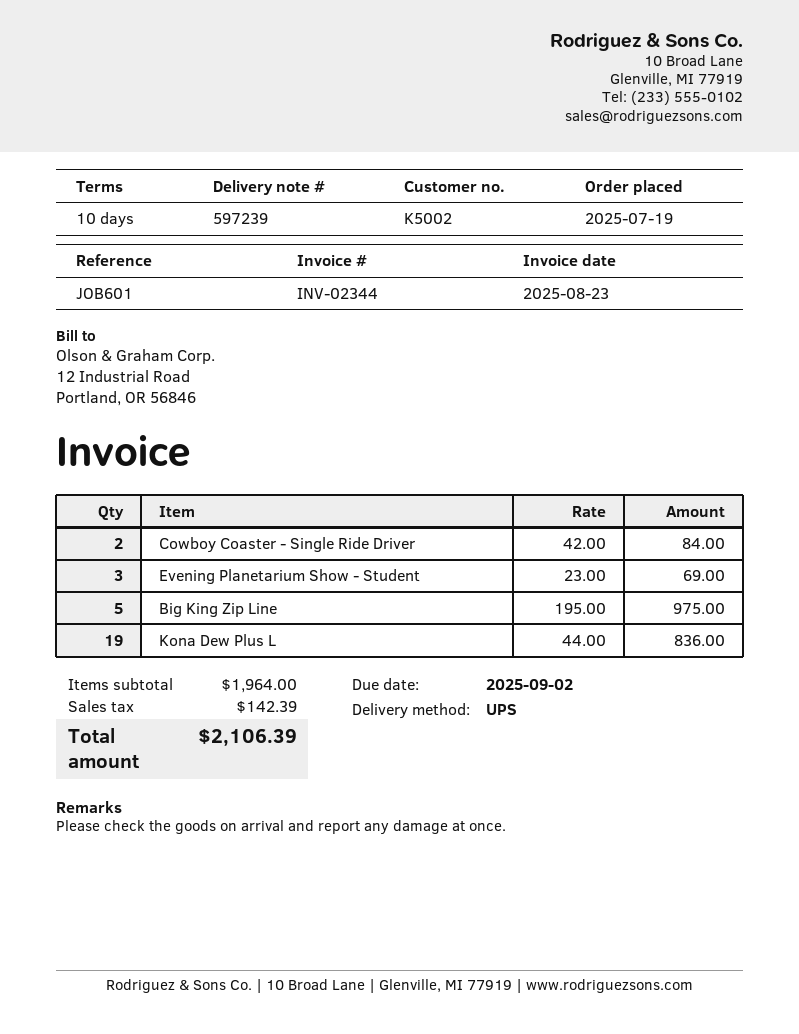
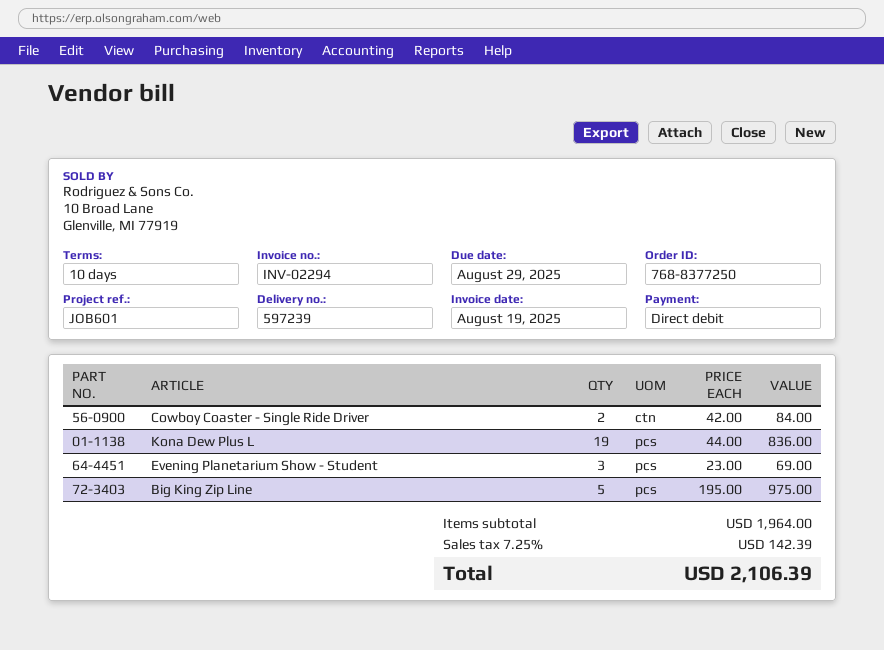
invoice number: INV-02344 -> INV-02294
invoice date: 2025-08-23 -> 2025-08-19
due date: 2025-09-02 -> 2025-08-29

